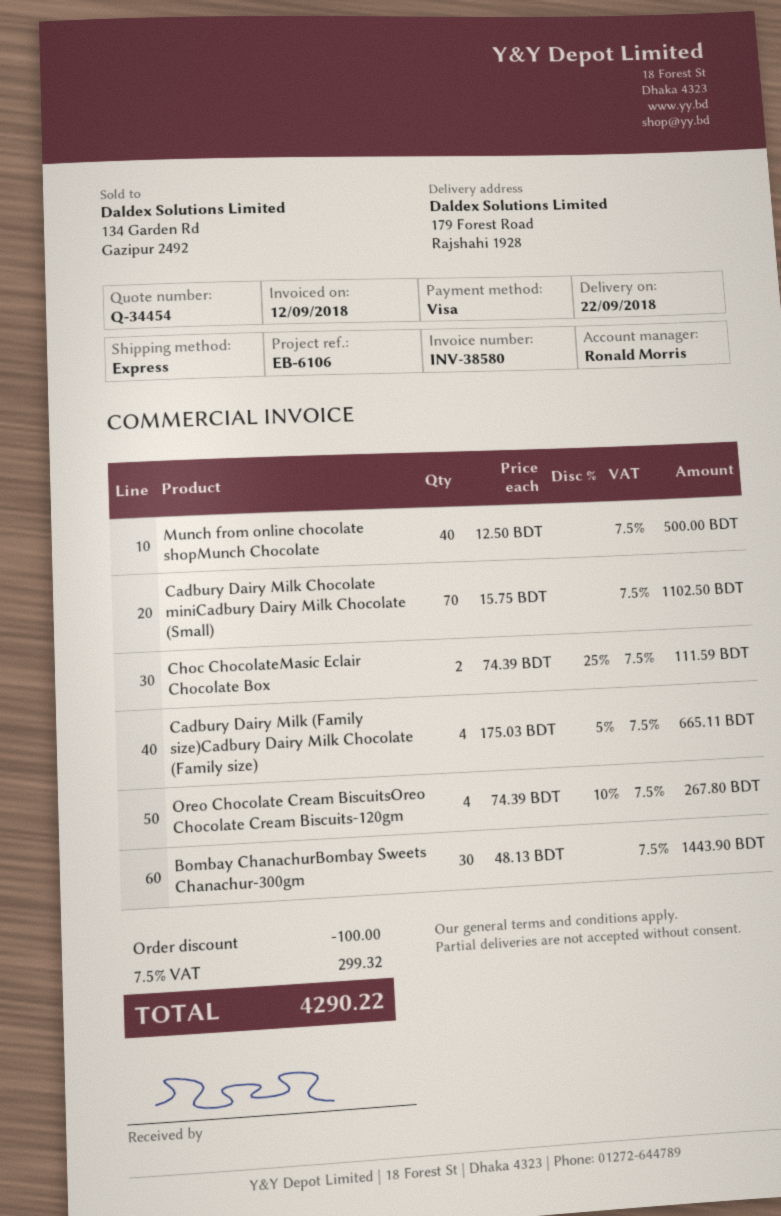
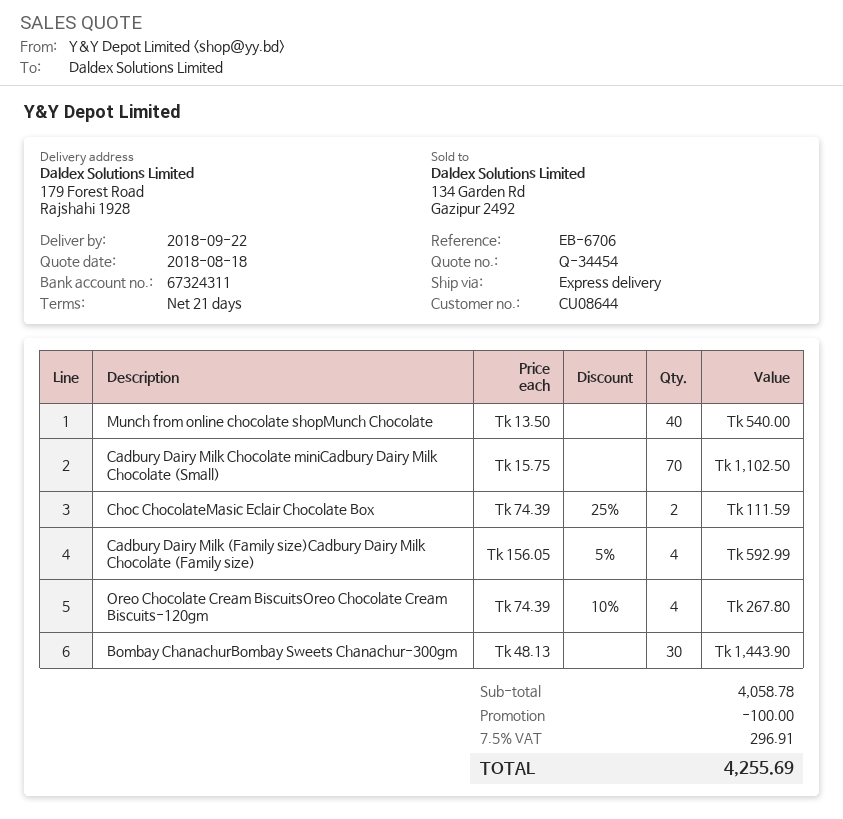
reference: EB-6106 -> EB-6706
Munch from online chocolate shopMunch Chocolate: 40 x 12.50 = 500.00 -> 40 x 13.50 = 540.00
Cadbury Dairy Milk (Family size)Cadbury Dairy Milk Chocolate (Family size): 4 x 175.03 - 5% = 665.11 -> 4 x 156.05 - 5% = 592.99
tax: 7.5% = 299.32 -> 7.5% = 296.91
total: 4290.22 -> 4255.69

